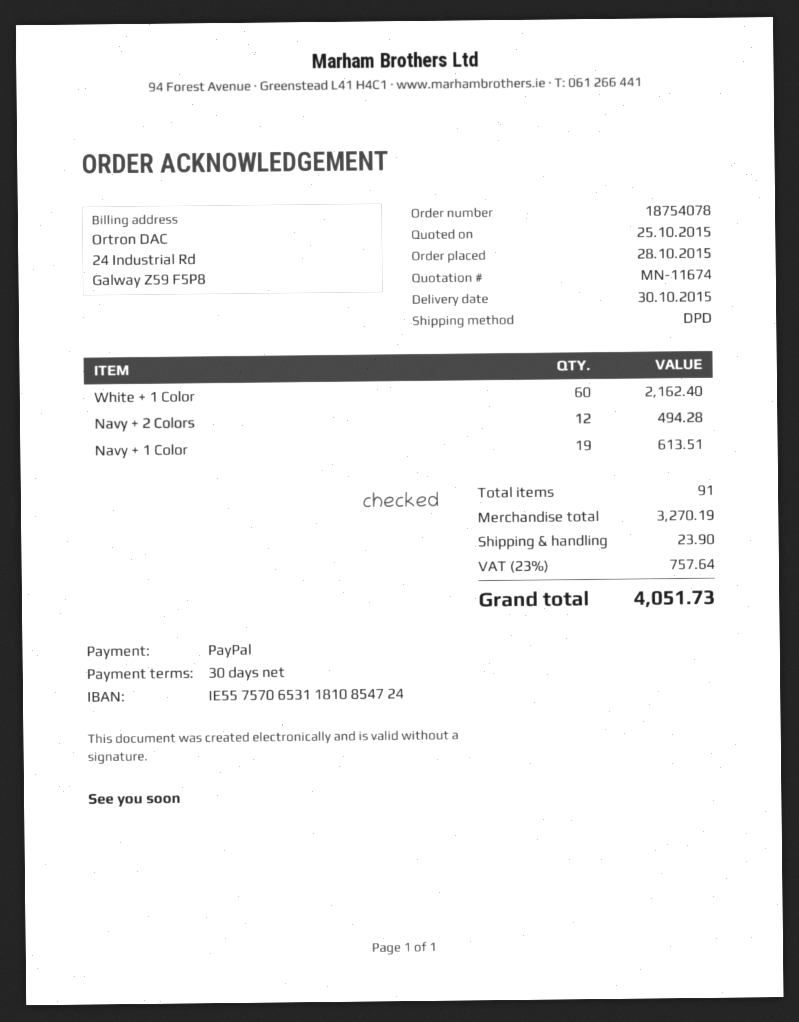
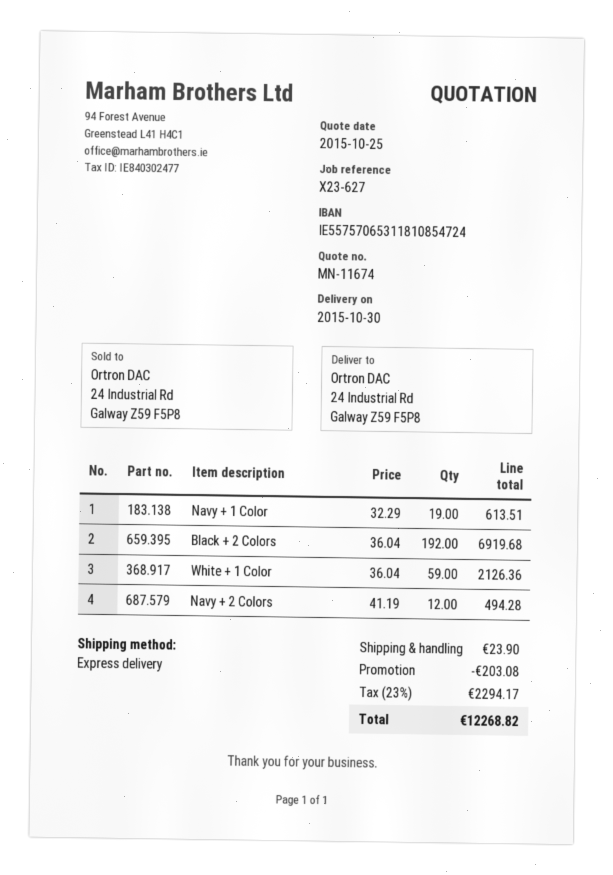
shipping method: DPD -> express
White + 1 Color: 60 for 2162.40 -> 59 for 2126.36
Black + 2 Colors: none -> 192 for 6919.68
discount: none -> 203.08
tax: 23% = 757.64 -> 23% = 2294.17
total: 4051.73 -> 12268.82

